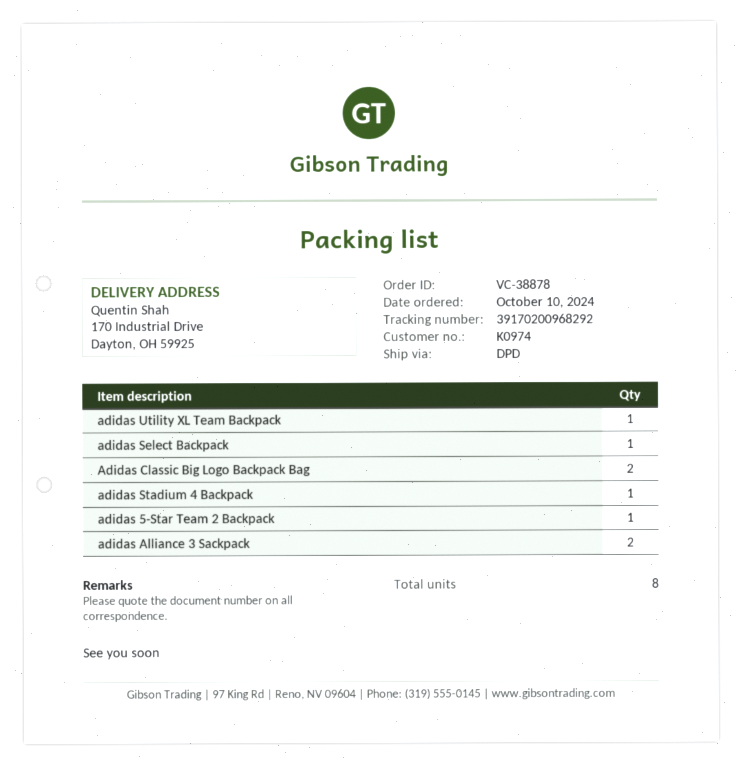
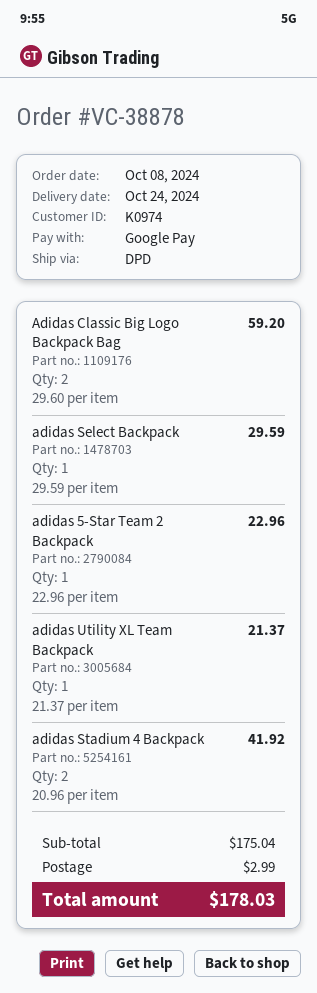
order date: 2024-10-10 -> 2024-10-08
adidas Stadium 4 Backpack: 1 -> 2
adidas Alliance 3 Sackpack: 2 -> none

